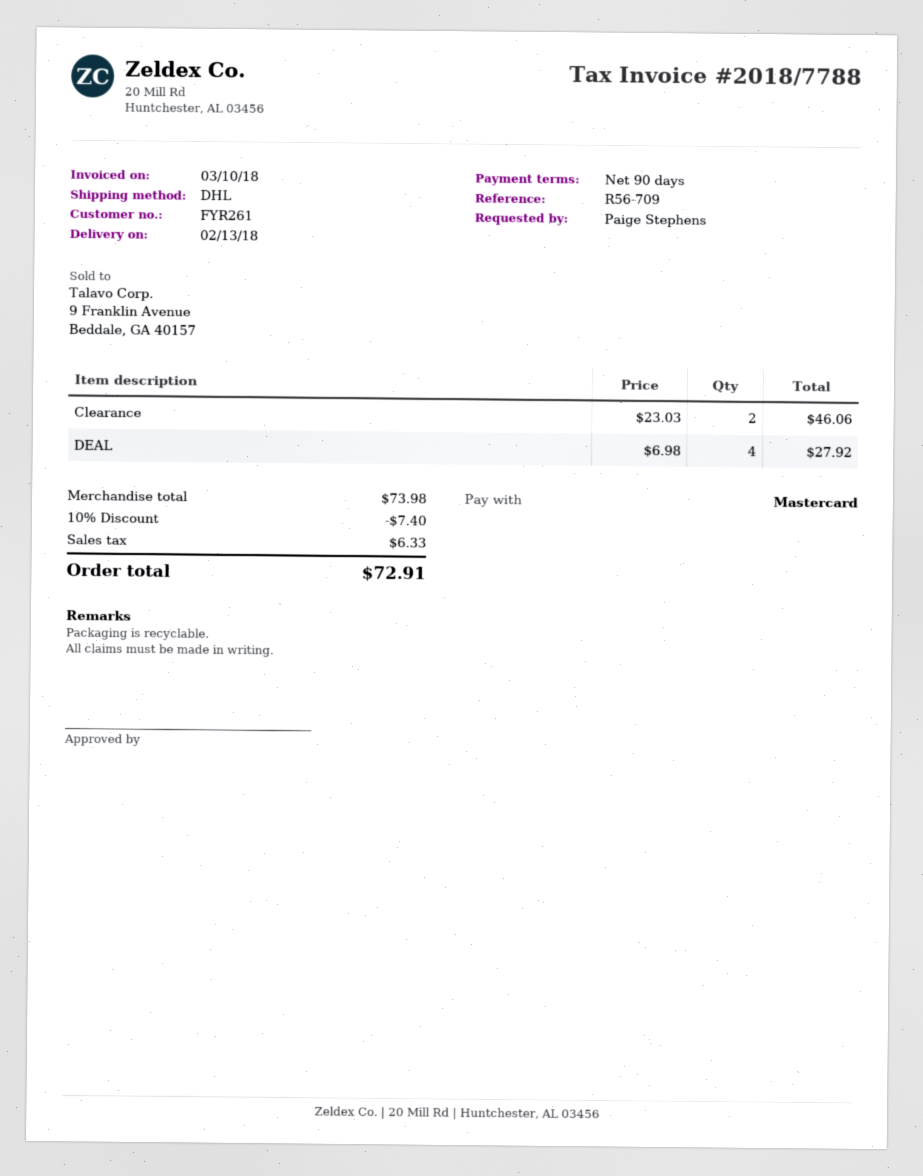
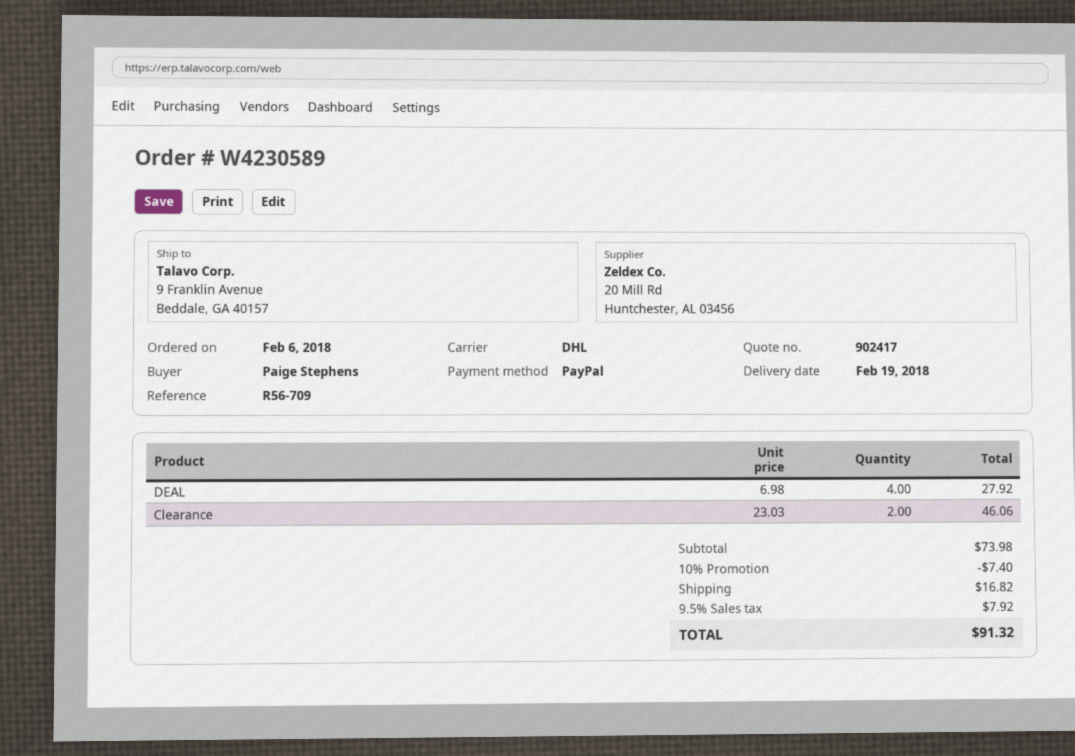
delivery date: 2018-02-13 -> 2018-02-19
payment method: Mastercard -> PayPal
shipping: none -> 16.82
tax: 6.33 -> 7.92
total: 72.91 -> 91.32

